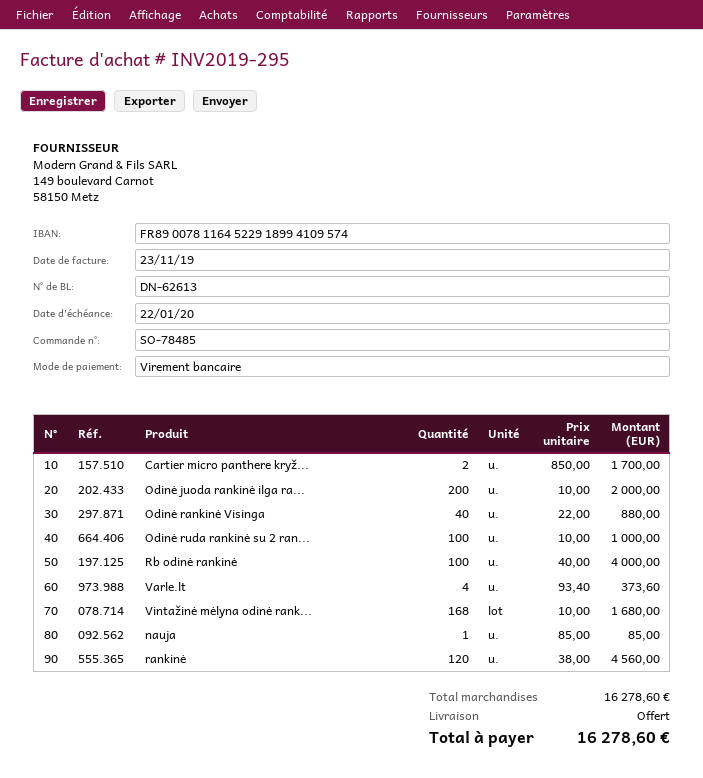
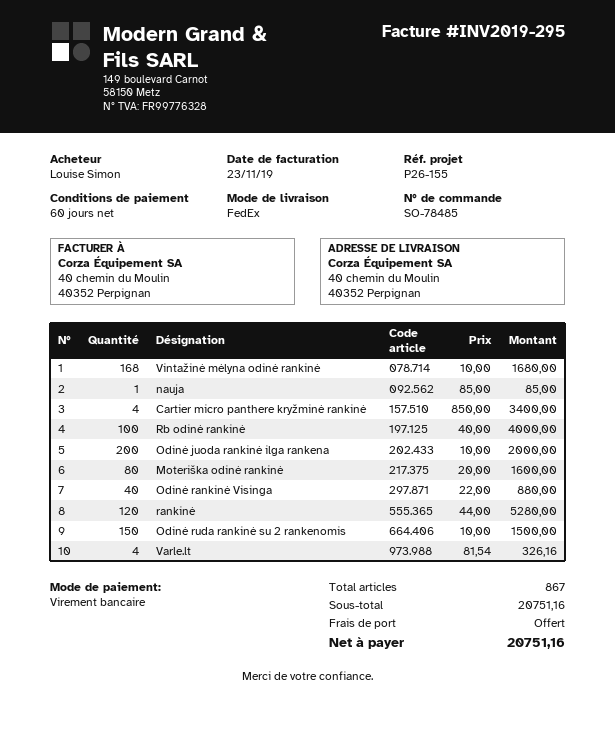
Cartier micro panthere kryž...: 2 x 850.00 = 1700.00 -> 4 x 850.00 = 3400.00
Odinė ruda rankinė su 2 ran...: 100 x 10.00 = 1000.00 -> 150 x 10.00 = 1500.00
Varle.lt: 4 x 93.40 = 373.60 -> 4 x 81.54 = 326.16
rankinė: 120 x 38.00 = 4560.00 -> 120 x 44.00 = 5280.00
Moteriška odinė rankinė: none -> 80 x 20.00 = 1600.00
subtotal: 16278.60 -> 20751.16
total: 16278.60 -> 20751.16

